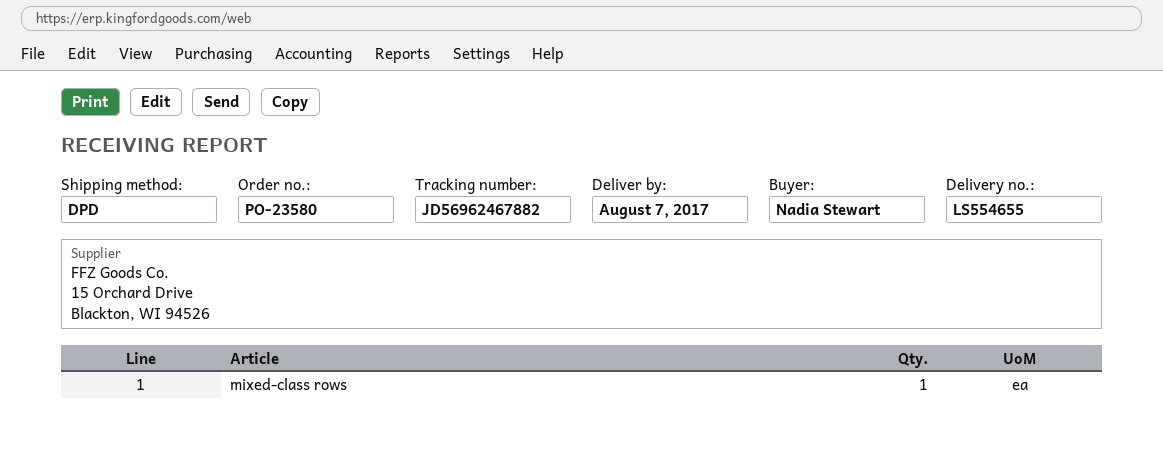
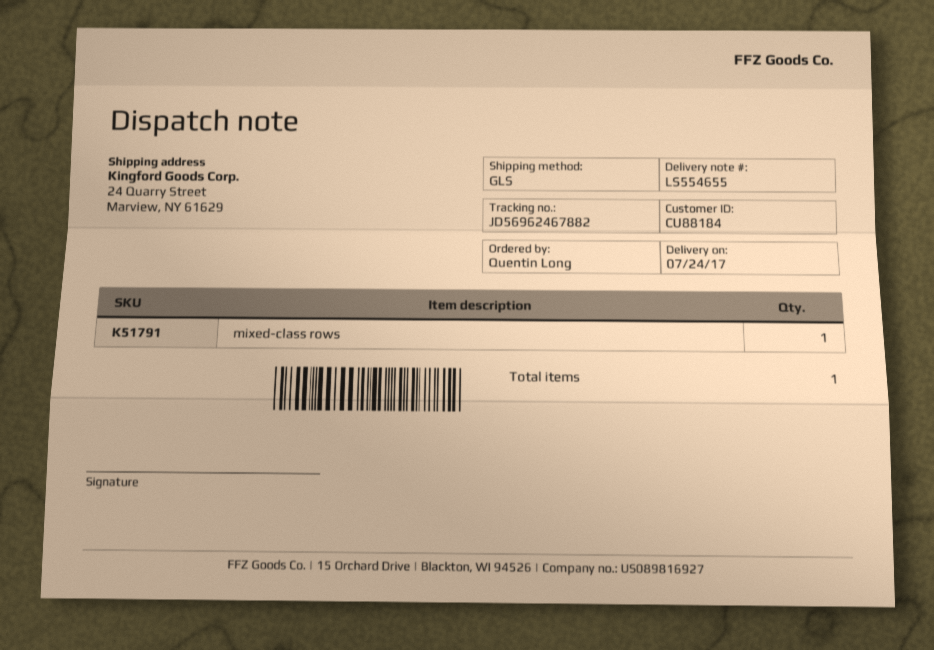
delivery date: 2017-08-07 -> 2017-07-24
ordered by: Nadia Stewart -> Quentin Long
shipping method: DPD -> GLS

